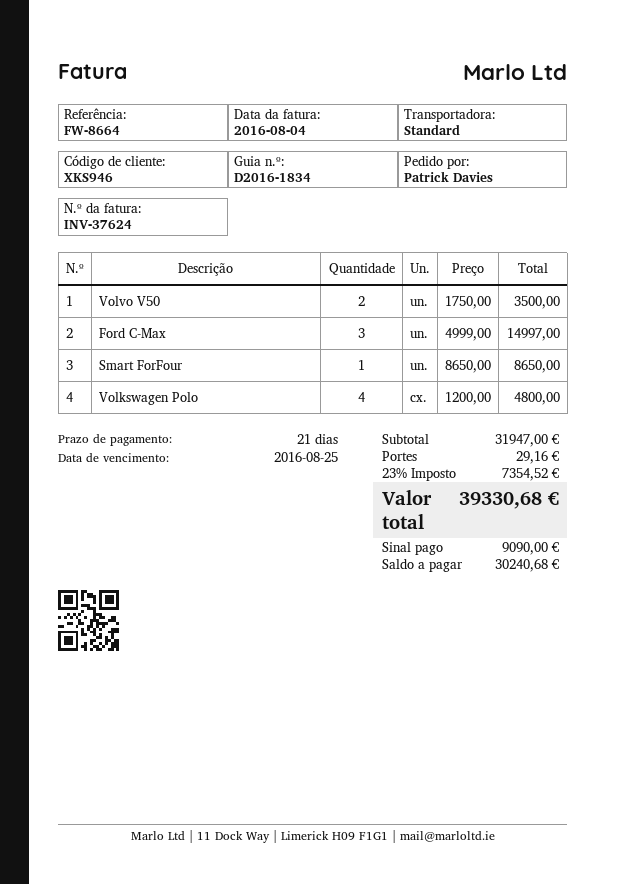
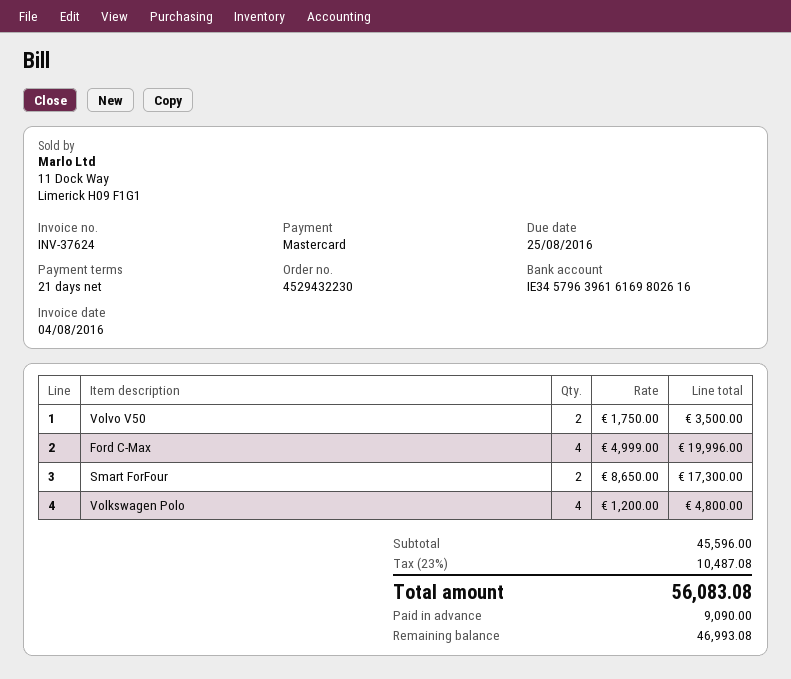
Ford C-Max: 3 x 4999.00 = 14997.00 -> 4 x 4999.00 = 19996.00
Smart ForFour: 1 x 8650.00 = 8650.00 -> 2 x 8650.00 = 17300.00
subtotal: 31947.00 -> 45596.00
shipping: 29.16 -> none
tax: 23% = 7354.52 -> 23% = 10487.08
total: 39330.68 -> 56083.08
balance: 30240.68 -> 46993.08

